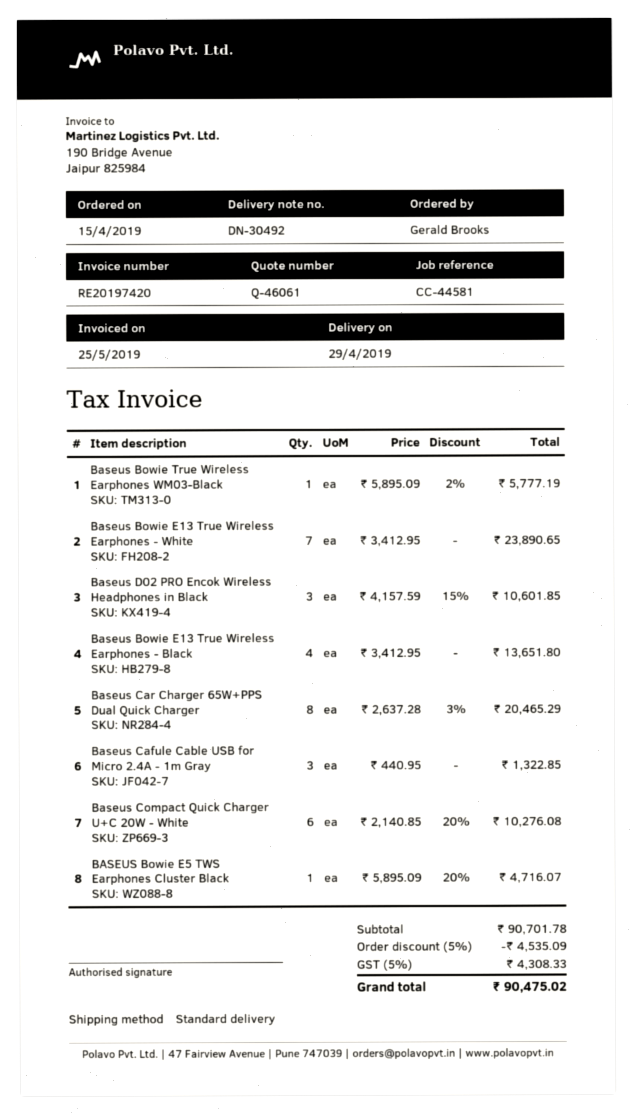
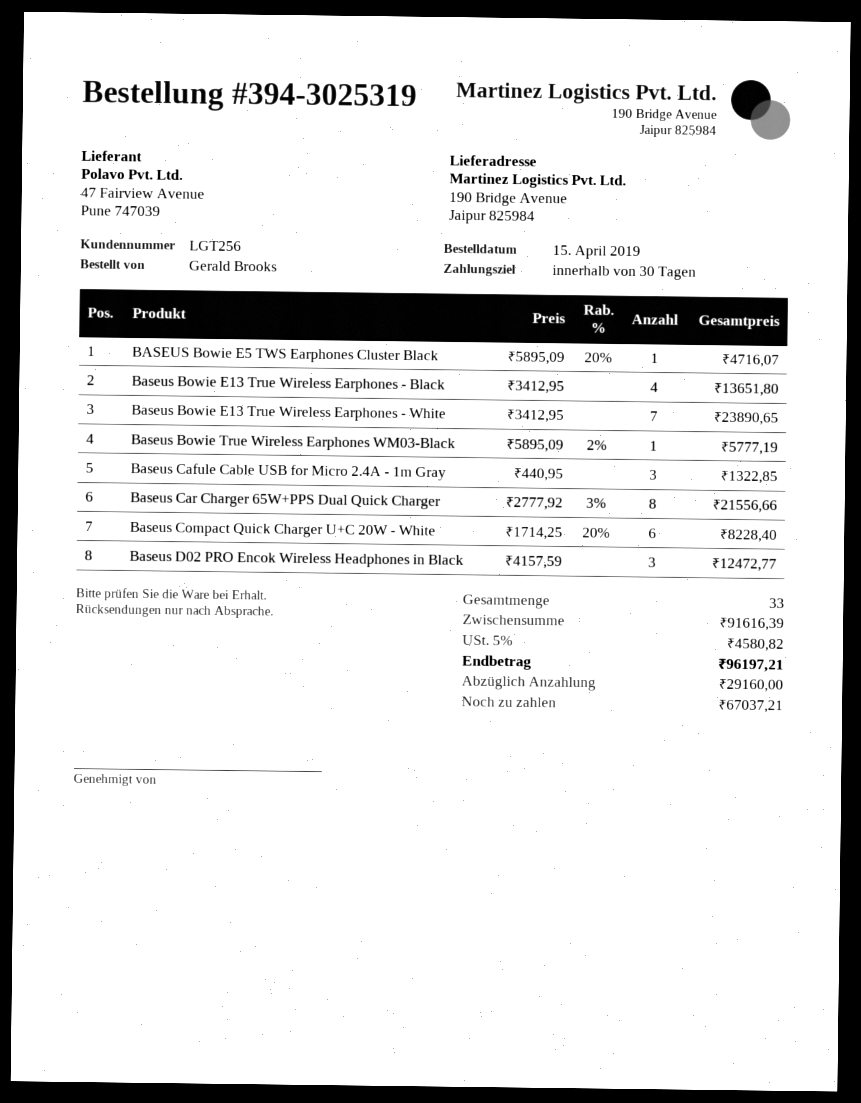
Baseus D02 PRO Encok Wireless Headphones in Black: 3 x 4157.59 - 15% = 10601.85 -> 3 x 4157.59 = 12472.77
Baseus Car Charger 65W+PPS Dual Quick Charger: 8 x 2637.28 - 3% = 20465.29 -> 8 x 2777.92 - 3% = 21556.66
Baseus Compact Quick Charger U+C 20W - White: 6 x 2140.85 - 20% = 10276.08 -> 6 x 1714.25 - 20% = 8228.40
subtotal: 90701.78 -> 91616.39
discount: 5% = 4535.09 -> none
tax: 5% = 4308.33 -> 5% = 4580.82
total: 90475.02 -> 96197.21

